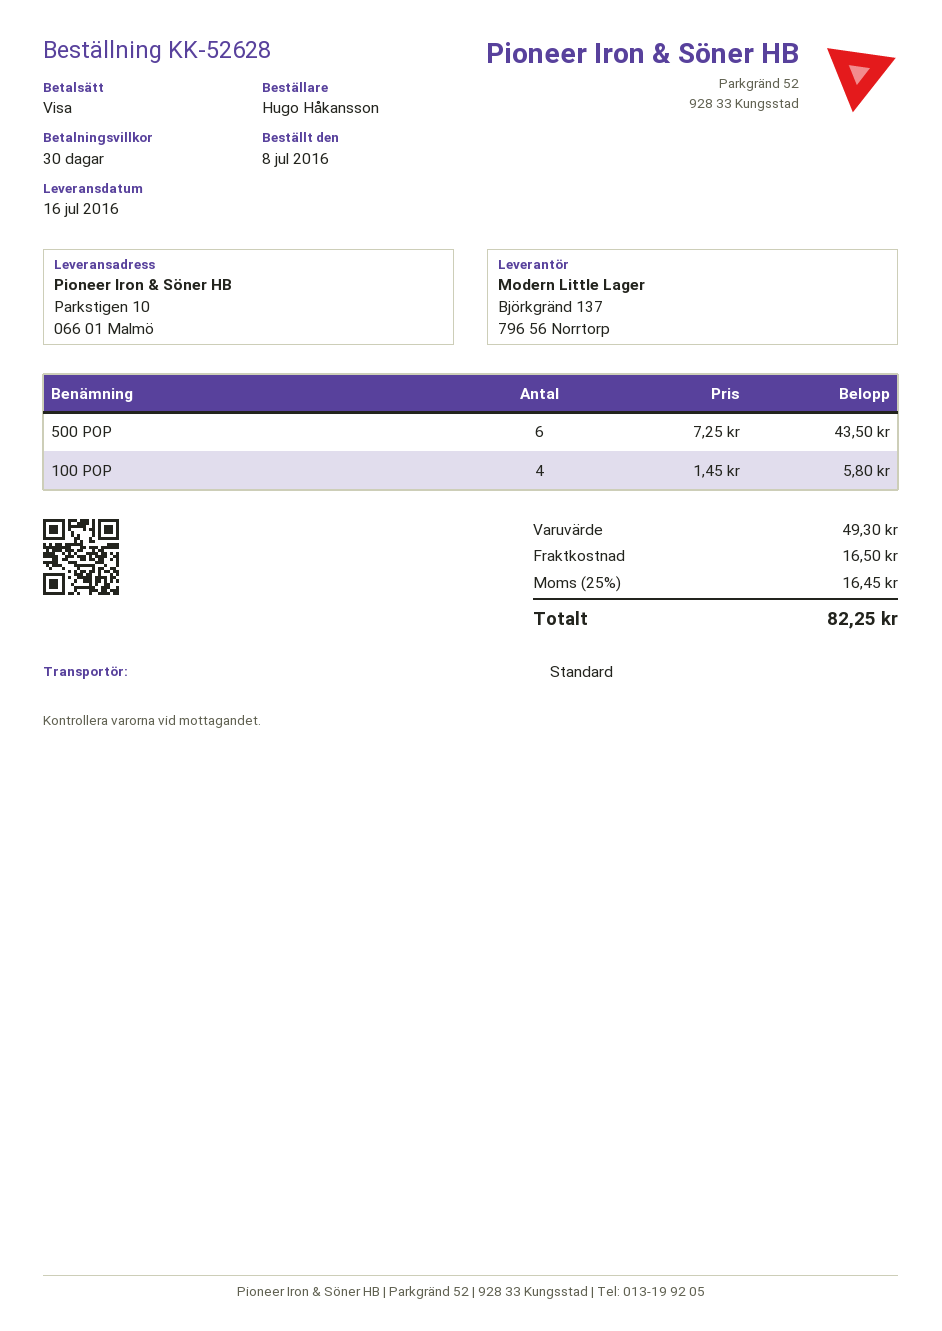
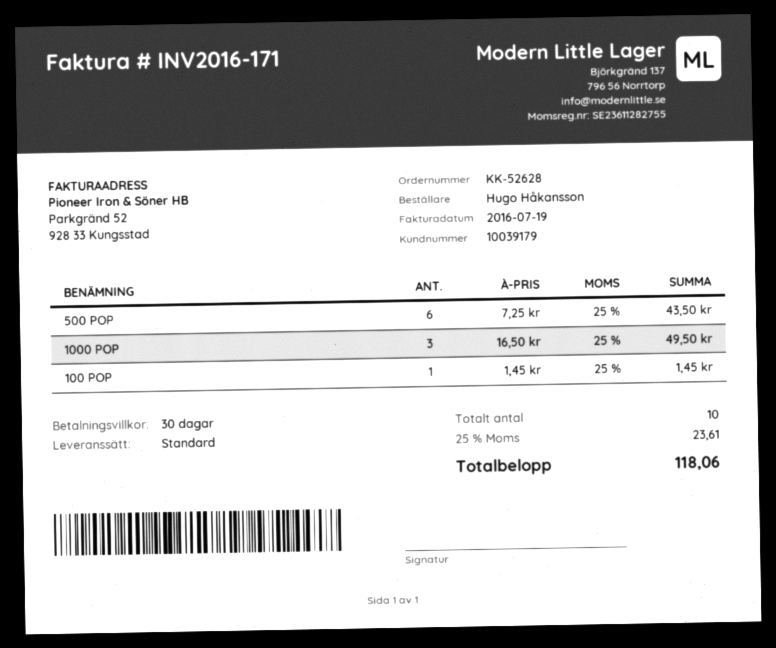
100 POP: 4 x 1.45 = 5.80 -> 1 x 1.45 = 1.45
1000 POP: none -> 3 x 16.50 = 49.50
shipping: 16.50 -> none
tax: 25% = 16.45 -> 25% = 23.61
total: 82.25 -> 118.06

